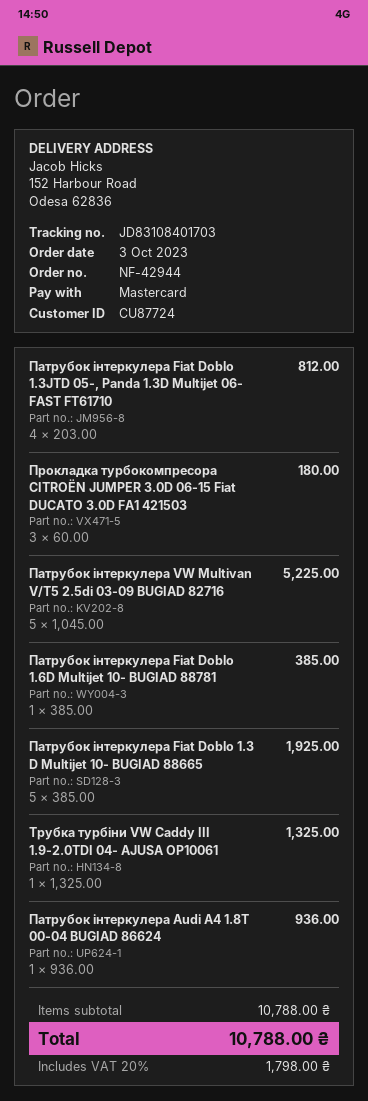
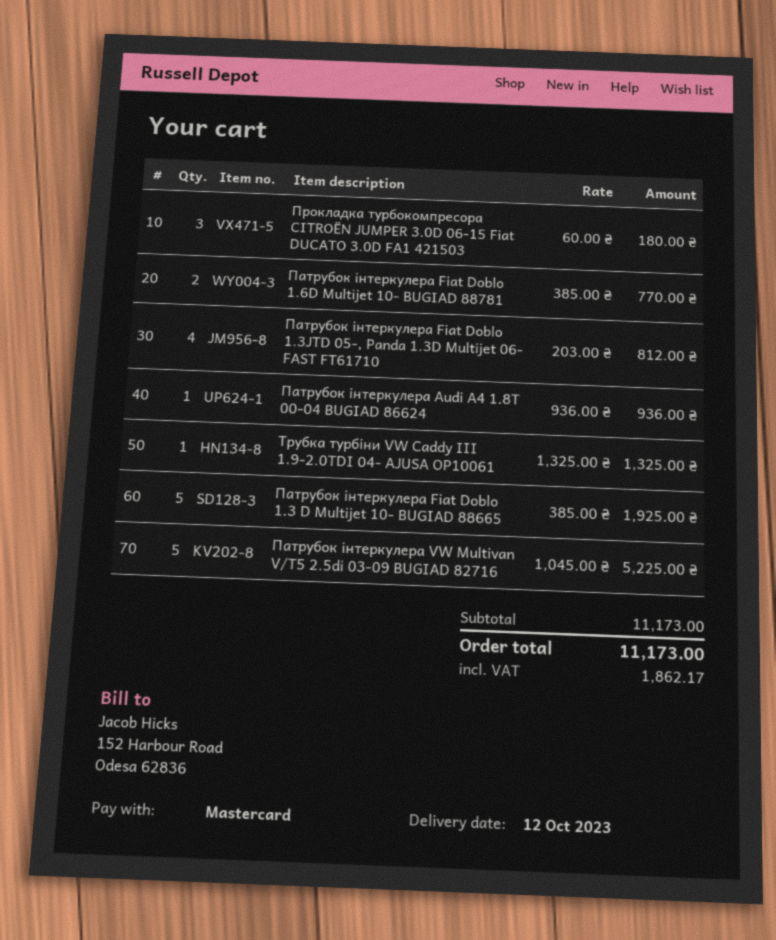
Патрубок інтеркулера Fiat Doblo 1.6D Multijet 10- BUGIAD 88781: 1 x 385.00 = 385.00 -> 2 x 385.00 = 770.00
subtotal: 10788.00 -> 11173.00
tax: 1798.00 -> 1862.17
total: 10788.00 -> 11173.00

